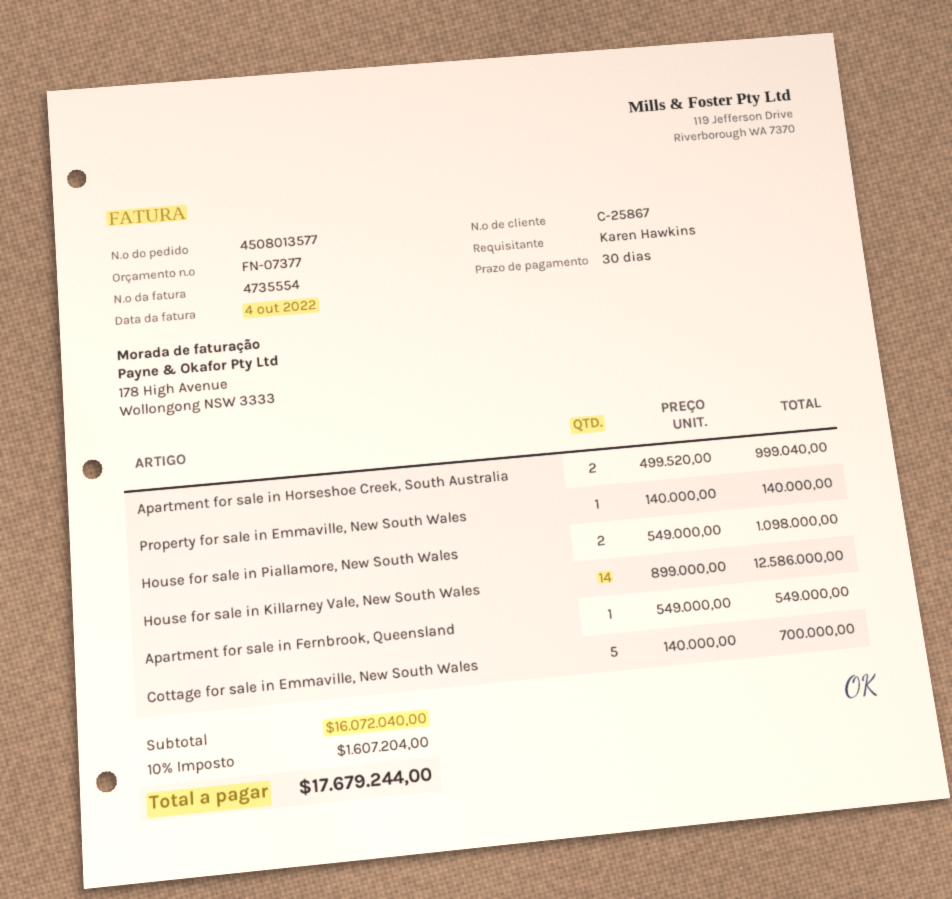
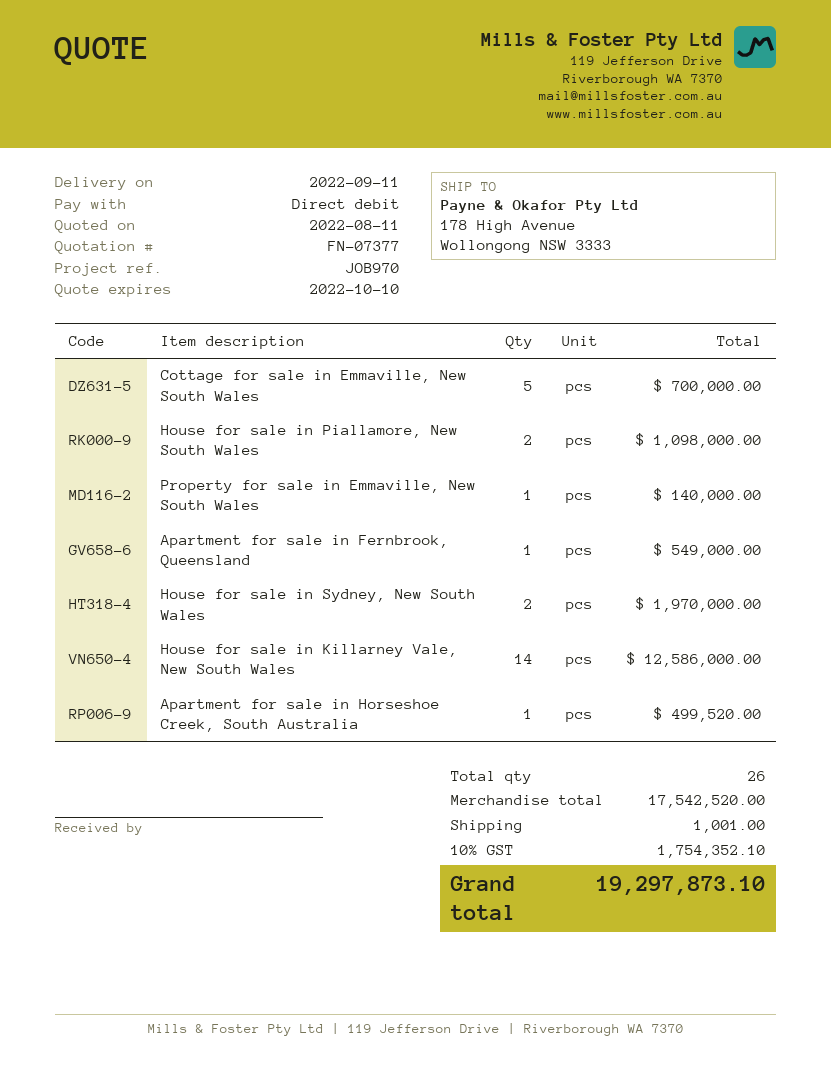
Apartment for sale in Horseshoe Creek, South Australia: 2 for 999040.00 -> 1 for 499520.00
House for sale in Sydney, New South Wales: none -> 2 for 1970000.00
subtotal: 16072040.00 -> 17542520.00
shipping: none -> 1001.00
tax: 10% = 1607204.00 -> 10% = 1754352.10
total: 17679244.00 -> 19297873.10

